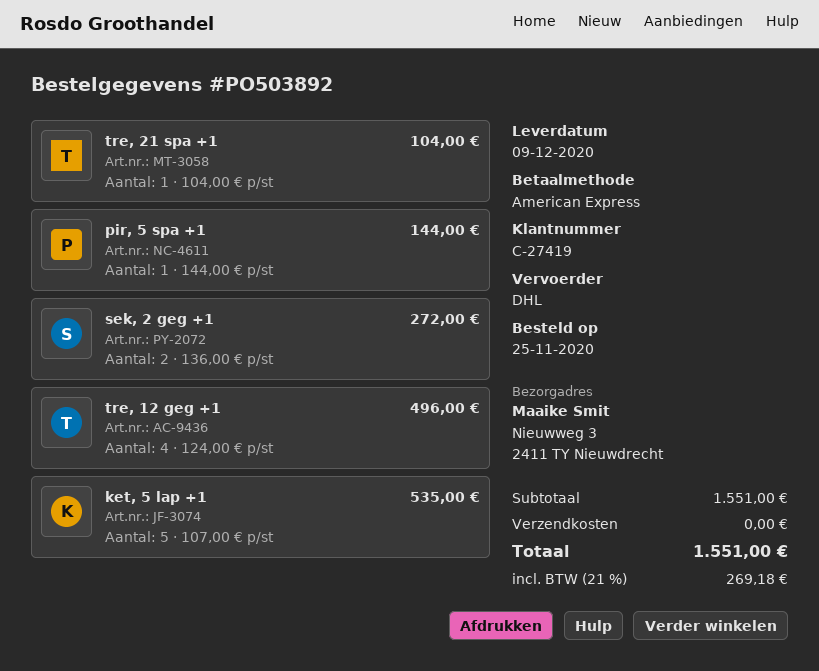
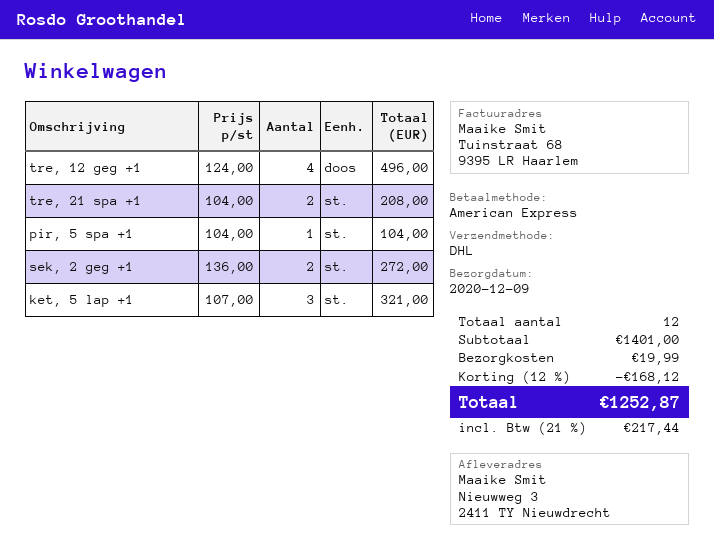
tre, 21 spa +1: 1 x 104.00 = 104.00 -> 2 x 104.00 = 208.00
pir, 5 spa +1: 1 x 144.00 = 144.00 -> 1 x 104.00 = 104.00
ket, 5 lap +1: 5 x 107.00 = 535.00 -> 3 x 107.00 = 321.00
subtotal: 1551.00 -> 1401.00
discount: none -> 12% = 168.12
shipping: 0.00 -> 19.99
tax: 21% = 269.18 -> 21% = 217.44
total: 1551.00 -> 1252.87

